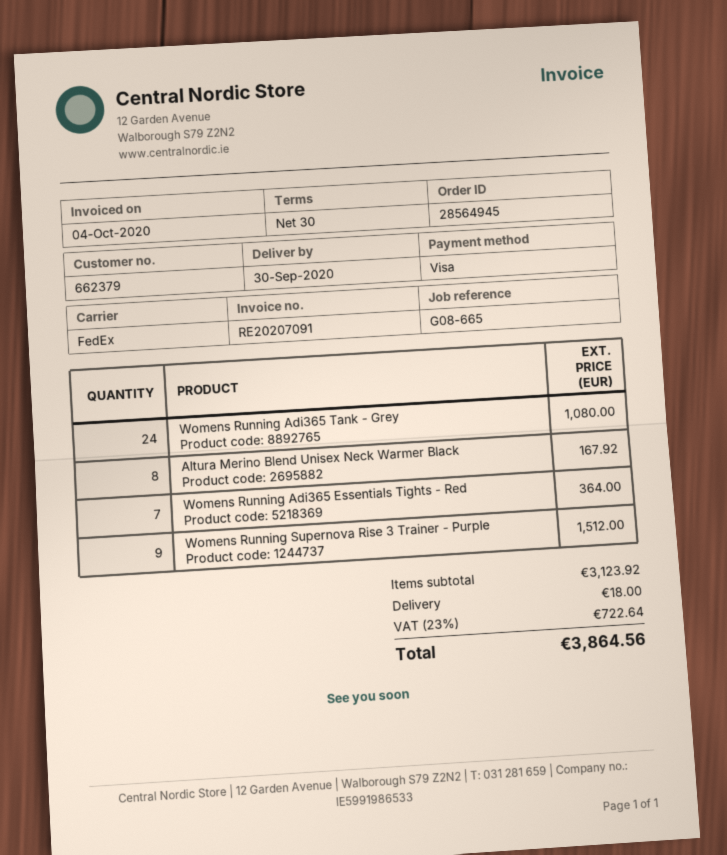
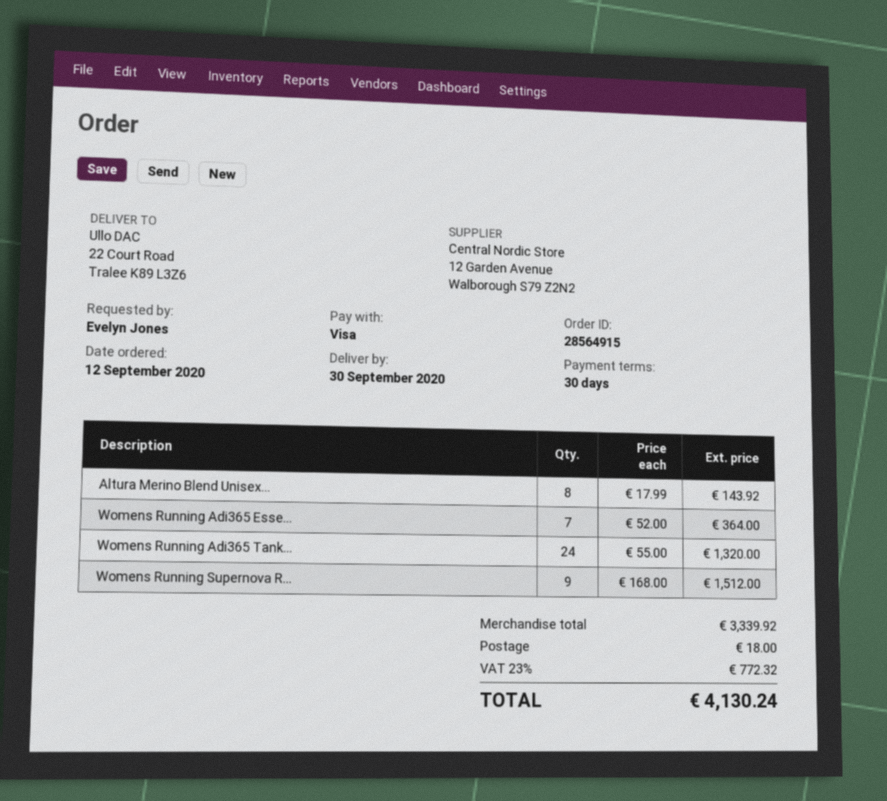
order number: 28564945 -> 28564915
Womens Running Adi365 Tank - Grey: 24 for 1080.00 -> 24 for 1320.00
Altura Merino Blend Unisex Neck Warmer Black: 8 for 167.92 -> 8 for 143.92
subtotal: 3123.92 -> 3339.92
tax: 23% = 722.64 -> 23% = 772.32
total: 3864.56 -> 4130.24

